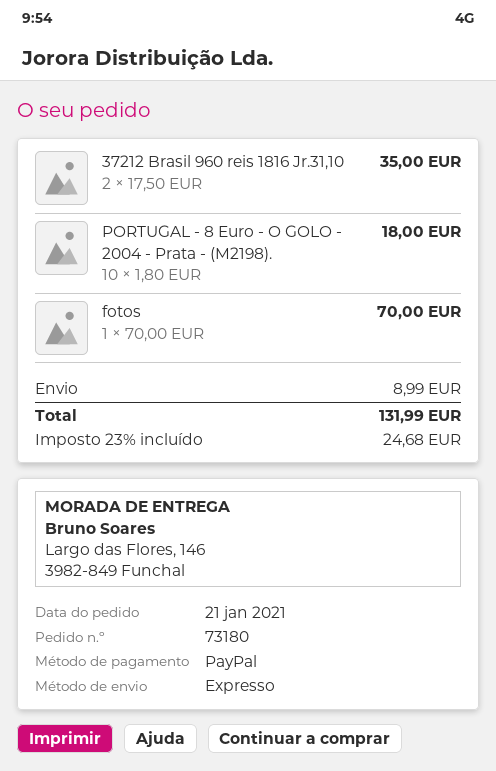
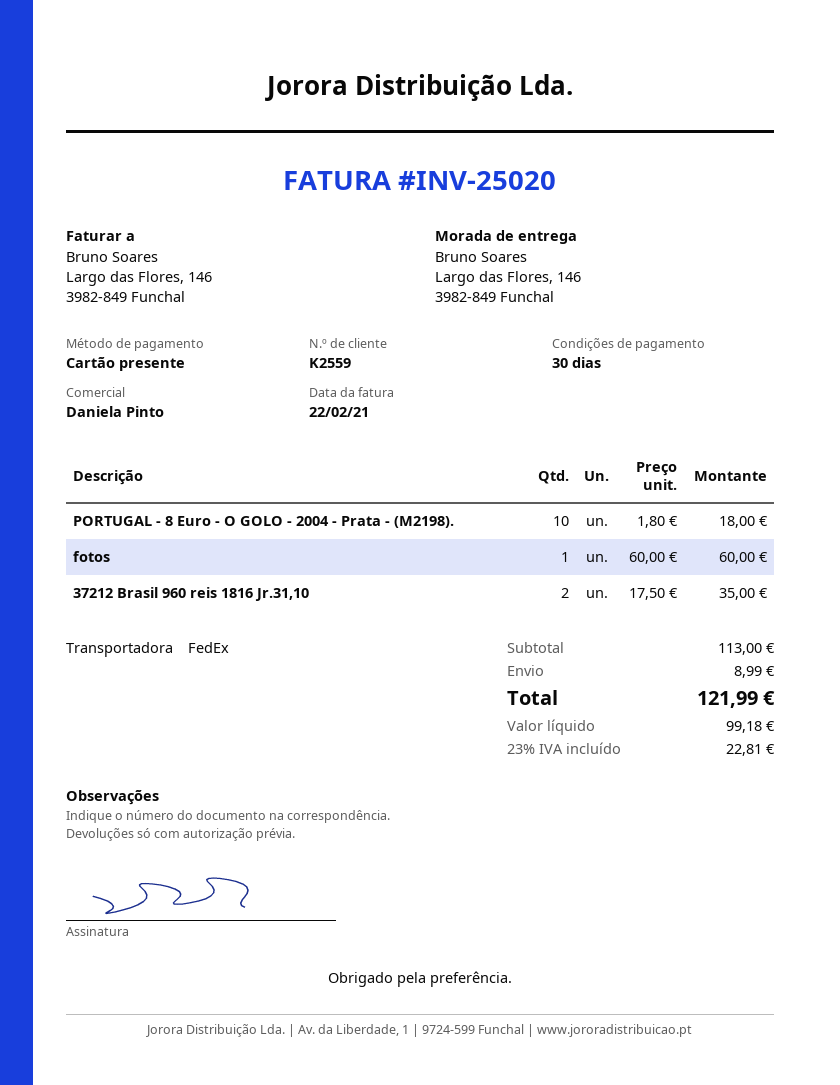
payment method: PayPal -> gift card
shipping method: express -> FedEx
fotos: 1 x 70.00 = 70.00 -> 1 x 60.00 = 60.00
tax: 23% = 24.68 -> 23% = 22.81
total: 131.99 -> 121.99

